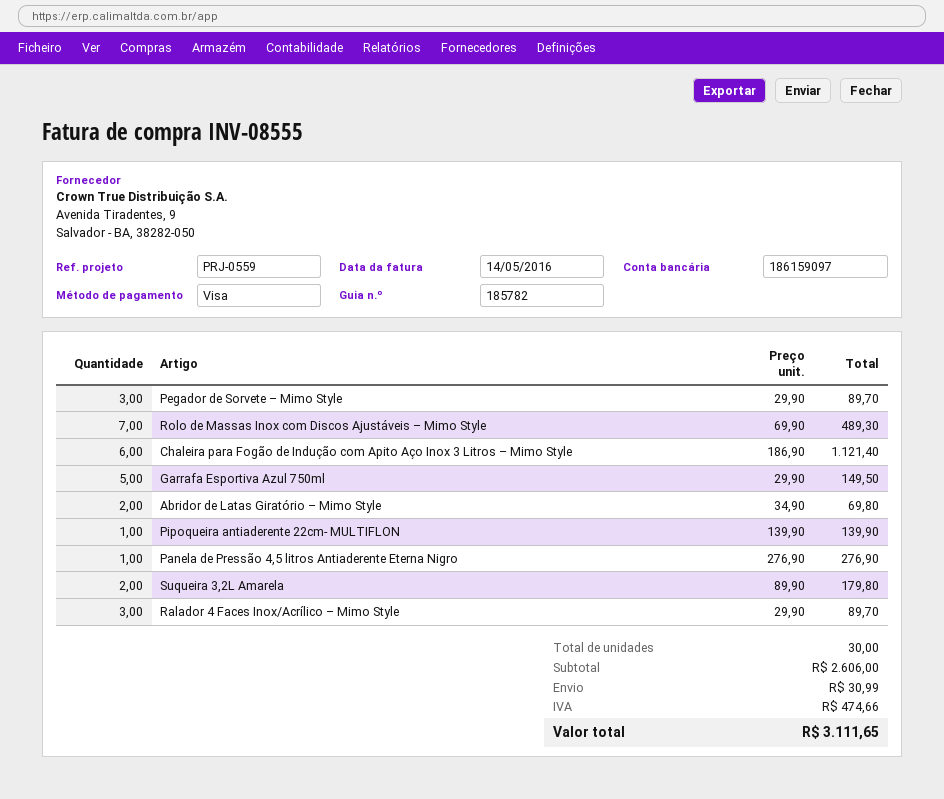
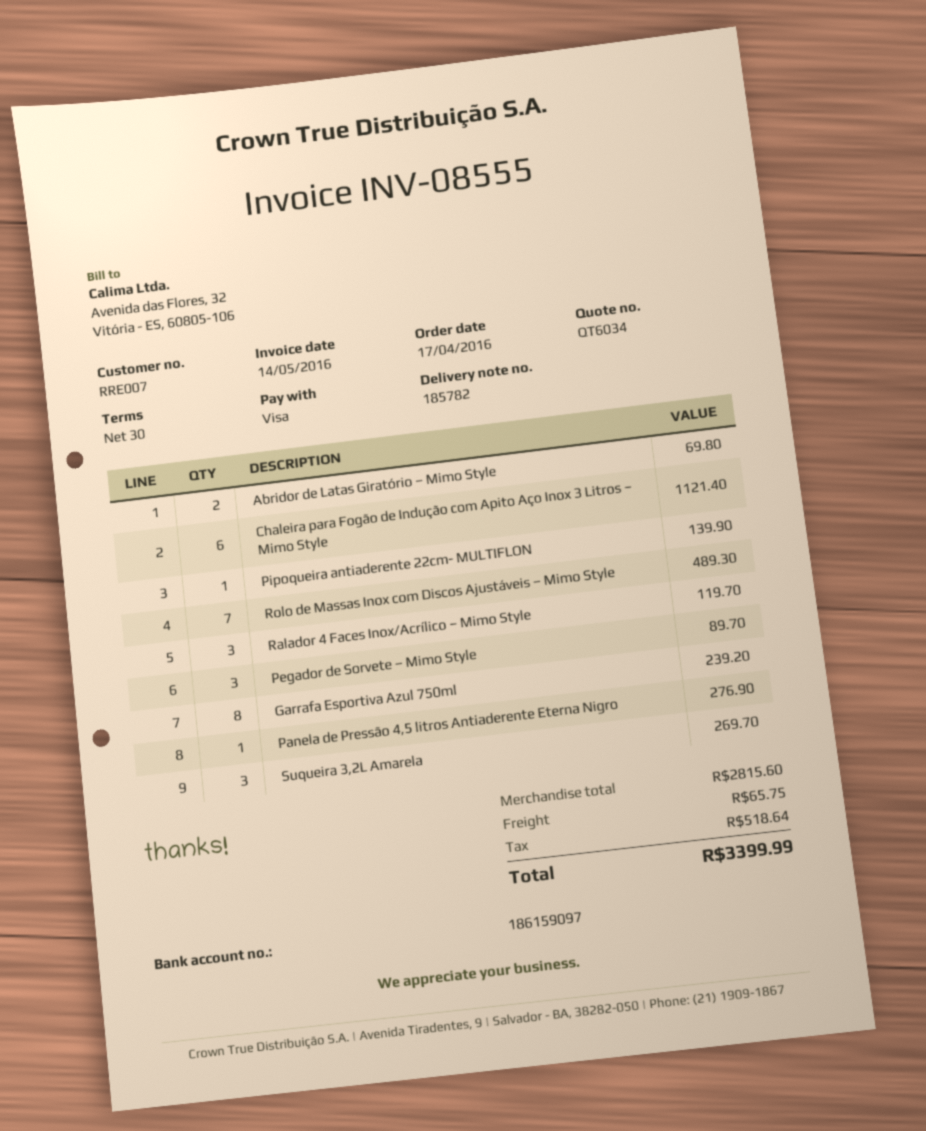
Garrafa Esportiva Azul 750ml: 5 for 149.50 -> 8 for 239.20
Suqueira 3,2L Amarela: 2 for 179.80 -> 3 for 269.70
Ralador 4 Faces Inox/Acrílico – Mimo Style: 3 for 89.70 -> 3 for 119.70
subtotal: 2606.00 -> 2815.60
shipping: 30.99 -> 65.75
tax: 474.66 -> 518.64
total: 3111.65 -> 3399.99

